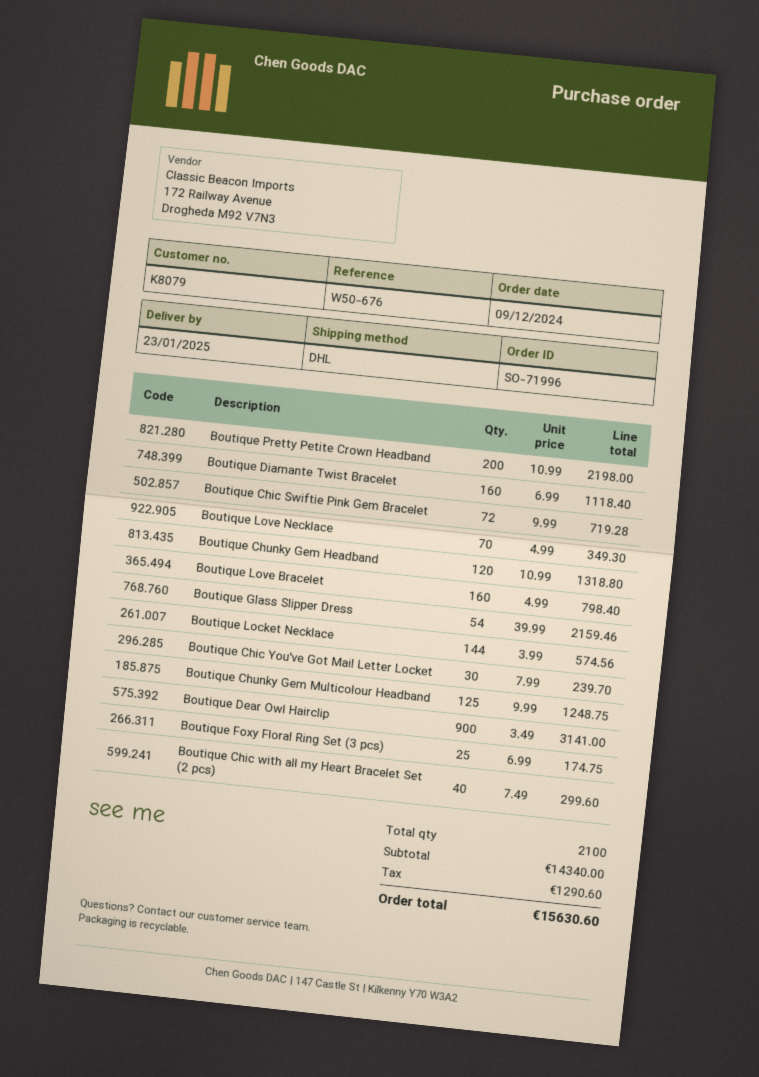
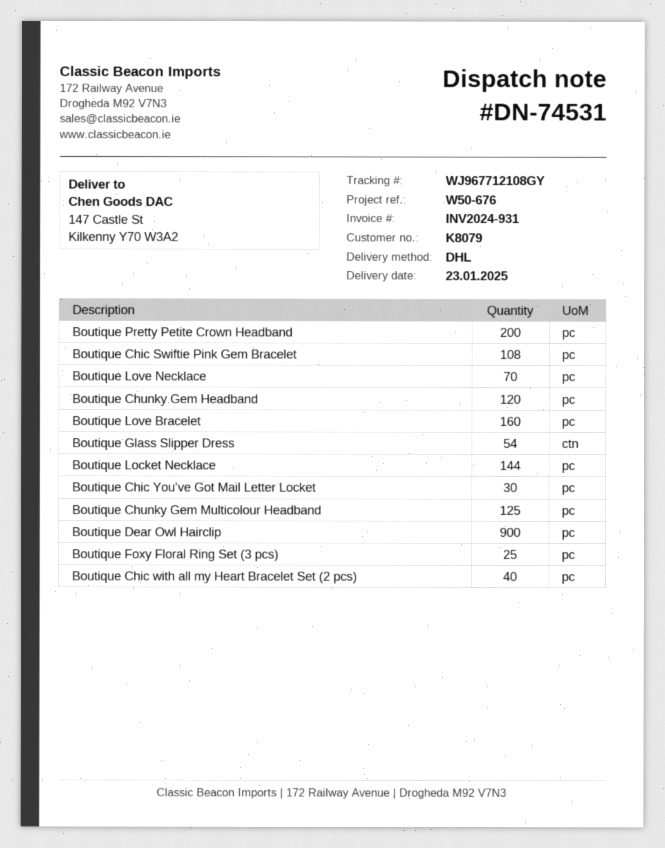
Boutique Diamante Twist Bracelet: 160 -> none
Boutique Chic Swiftie Pink Gem Bracelet: 72 -> 108

